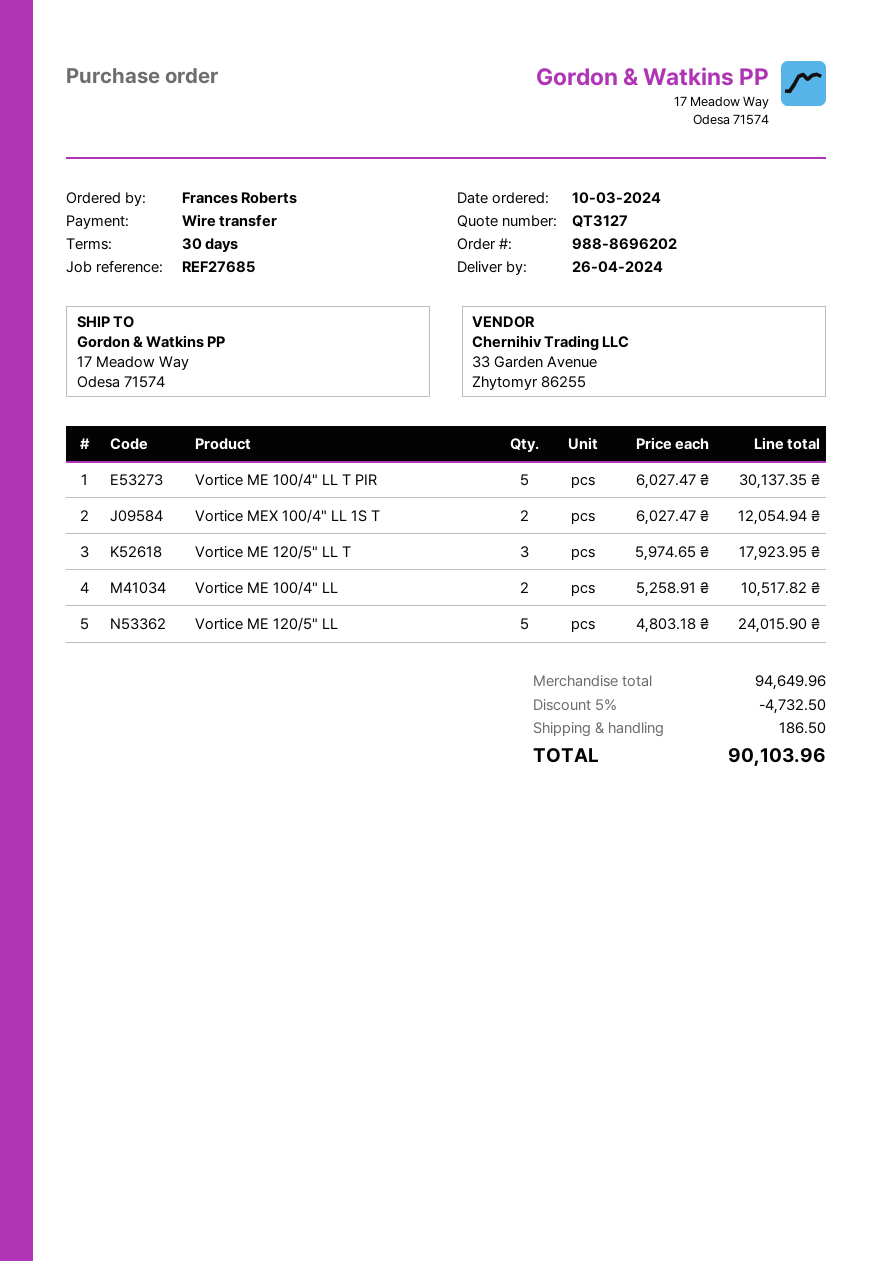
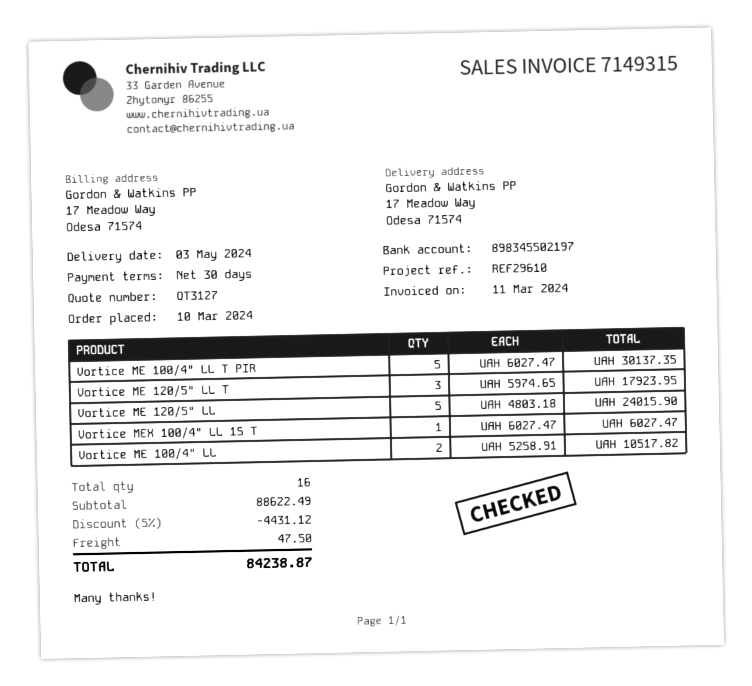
delivery date: 2024-04-26 -> 2024-05-03
reference: REF27685 -> REF29610
Vortice MEX 100/4" LL 1S T: 2 x 6027.47 = 12054.94 -> 1 x 6027.47 = 6027.47
subtotal: 94649.96 -> 88622.49
discount: 5% = 4732.50 -> 5% = 4431.12
shipping: 186.50 -> 47.50
total: 90103.96 -> 84238.87

